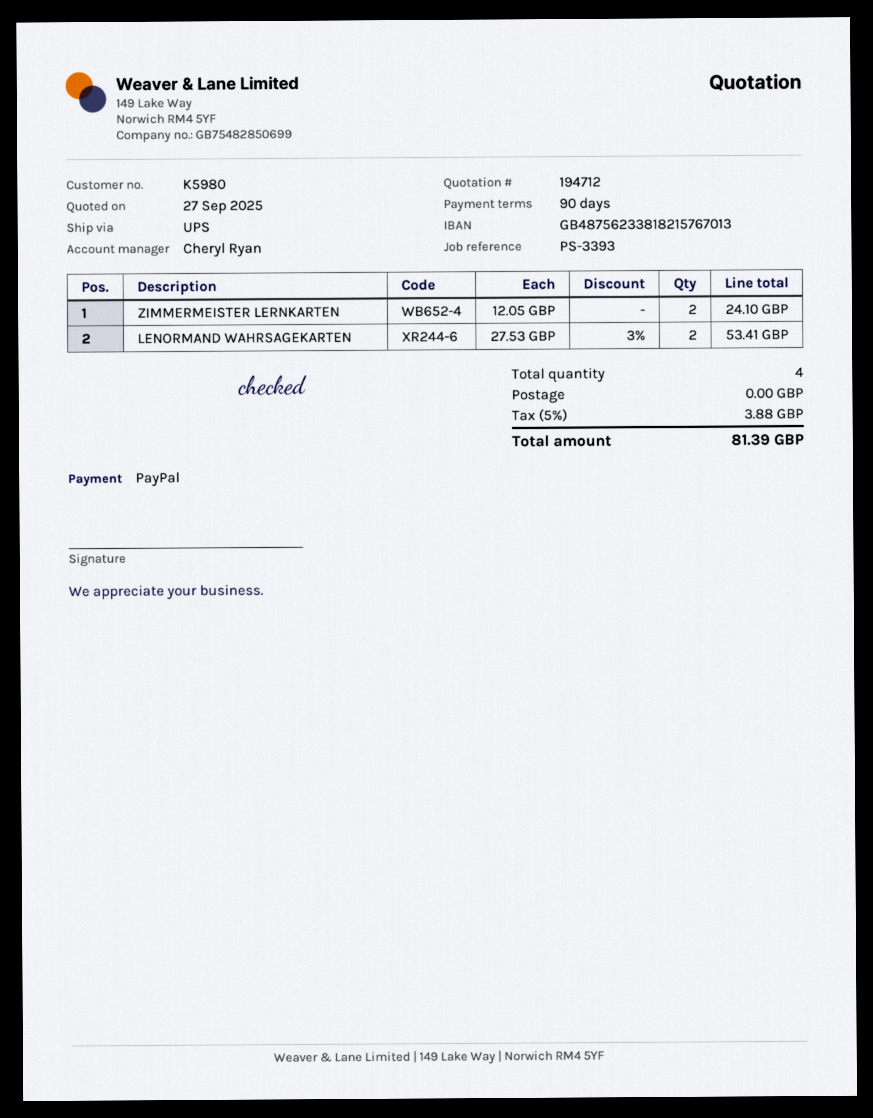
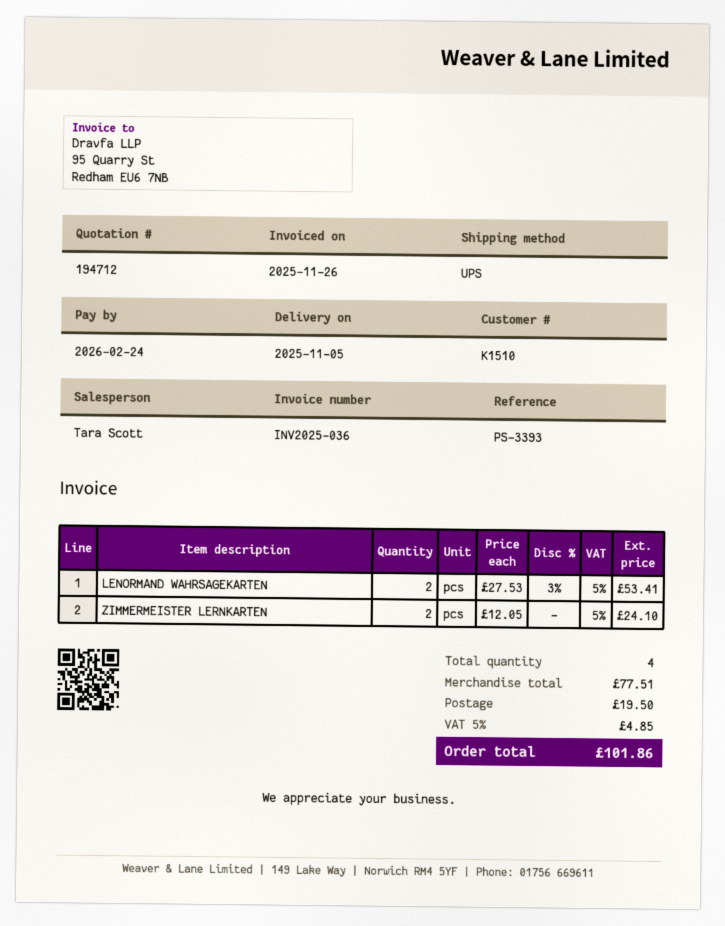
customer number: K5980 -> K1510
sales rep: Cheryl Ryan -> Tara Scott
shipping: 0.00 -> 19.50
tax: 5% = 3.88 -> 5% = 4.85
total: 81.39 -> 101.86

